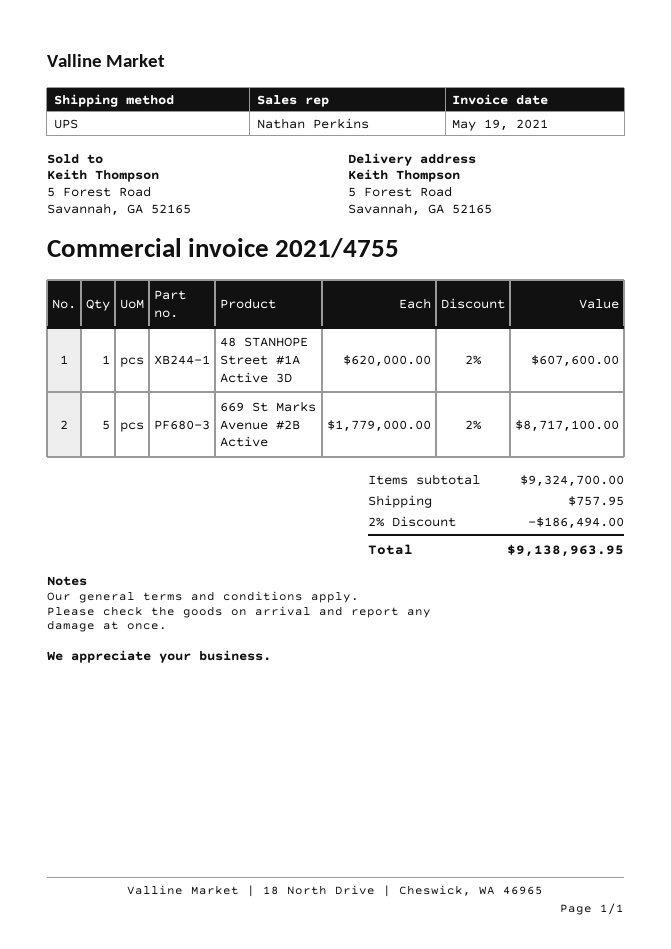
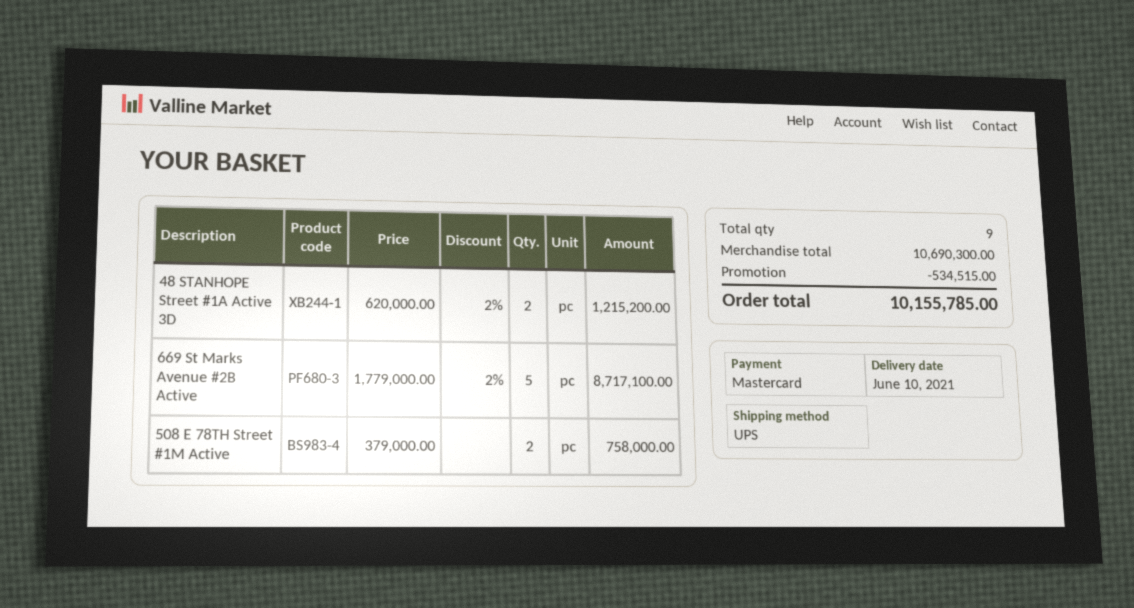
48 STANHOPE Street #1A Active 3D: 1 x 620000.00 - 2% = 607600.00 -> 2 x 620000.00 - 2% = 1215200.00
508 E 78TH Street #1M Active: none -> 2 x 379000.00 = 758000.00
subtotal: 9324700.00 -> 10690300.00
discount: 186494.00 -> 534515.00
shipping: 757.95 -> none
total: 9138963.95 -> 10155785.00

